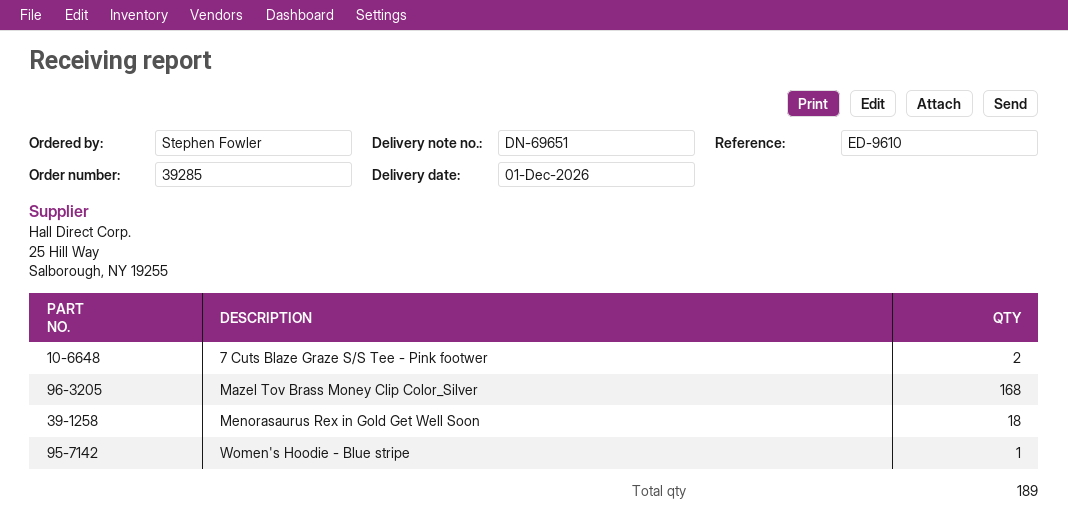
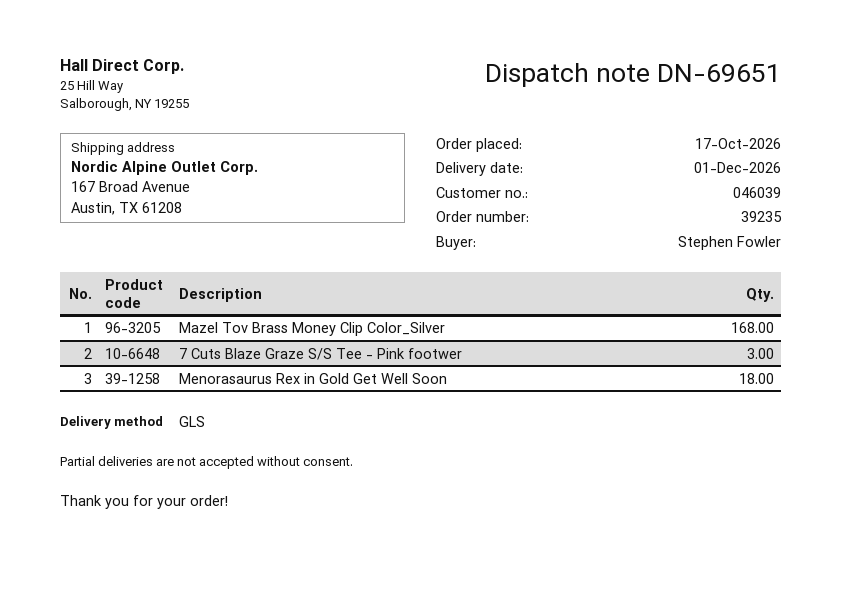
order number: 39285 -> 39235
7 Cuts Blaze Graze S/S Tee - Pink footwer: 2 -> 3
Women's Hoodie - Blue stripe: 1 -> none

